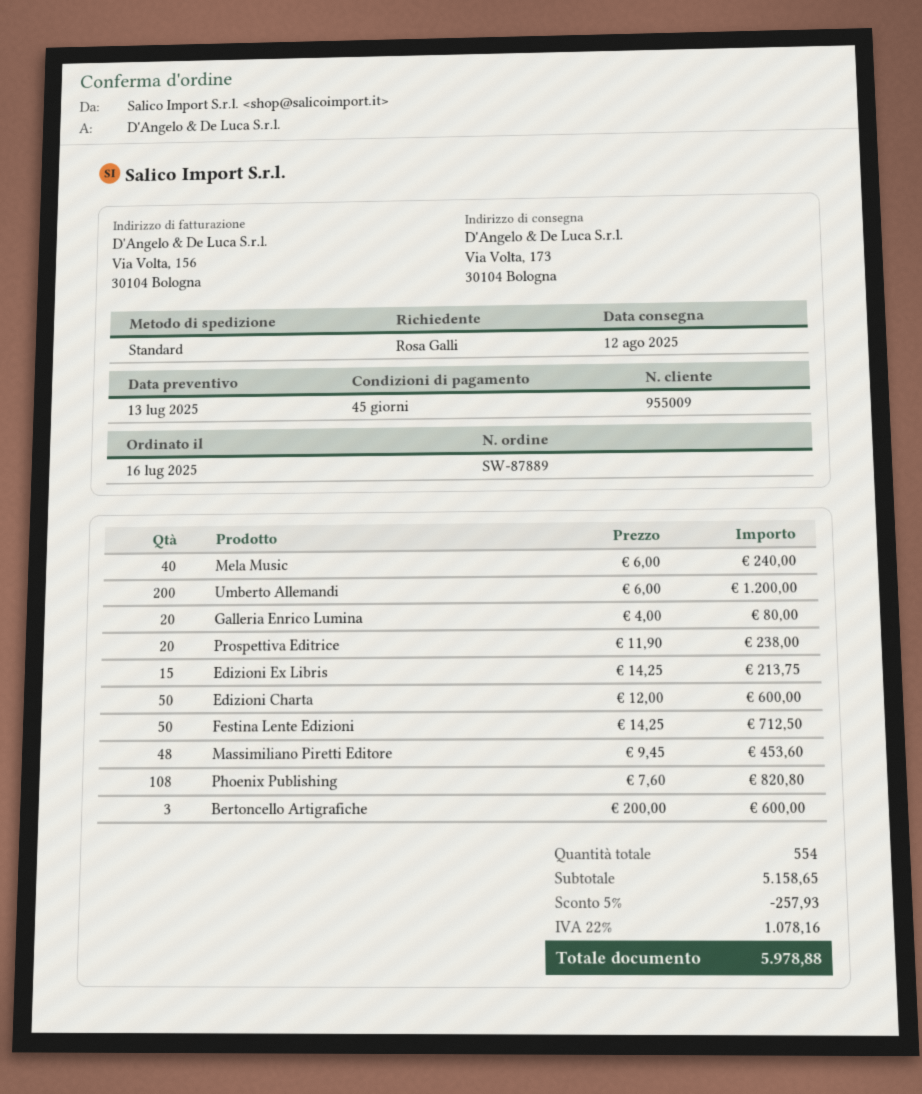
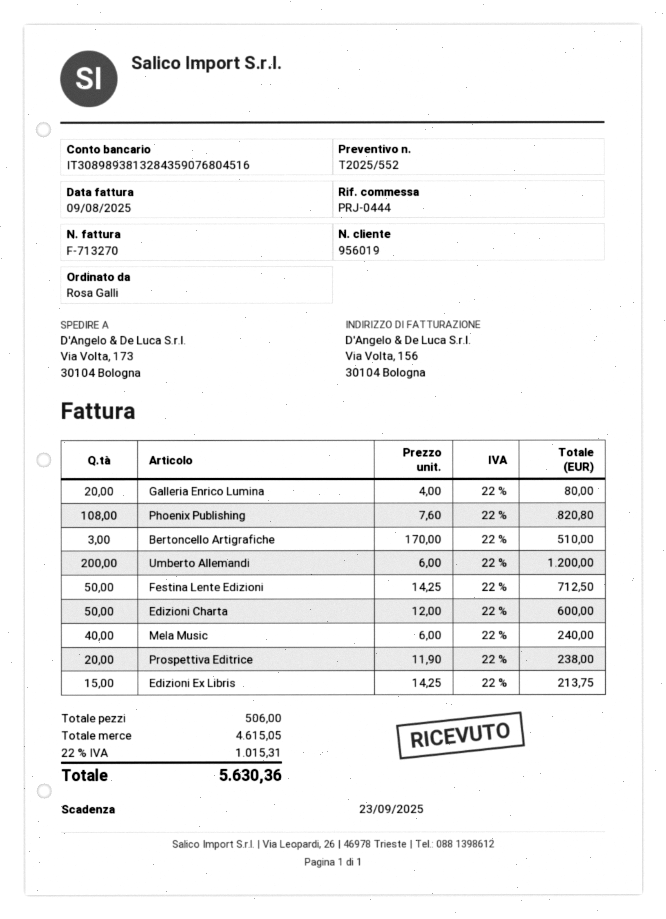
customer number: 955009 -> 956019
Massimiliano Piretti Editore: 48 x 9.45 = 453.60 -> none
Bertoncello Artigrafiche: 3 x 200.00 = 600.00 -> 3 x 170.00 = 510.00
total quantity: 554 -> 506
subtotal: 5158.65 -> 4615.05
discount: 5% = 257.93 -> none
tax: 22% = 1078.16 -> 22% = 1015.31
total: 5978.88 -> 5630.36

